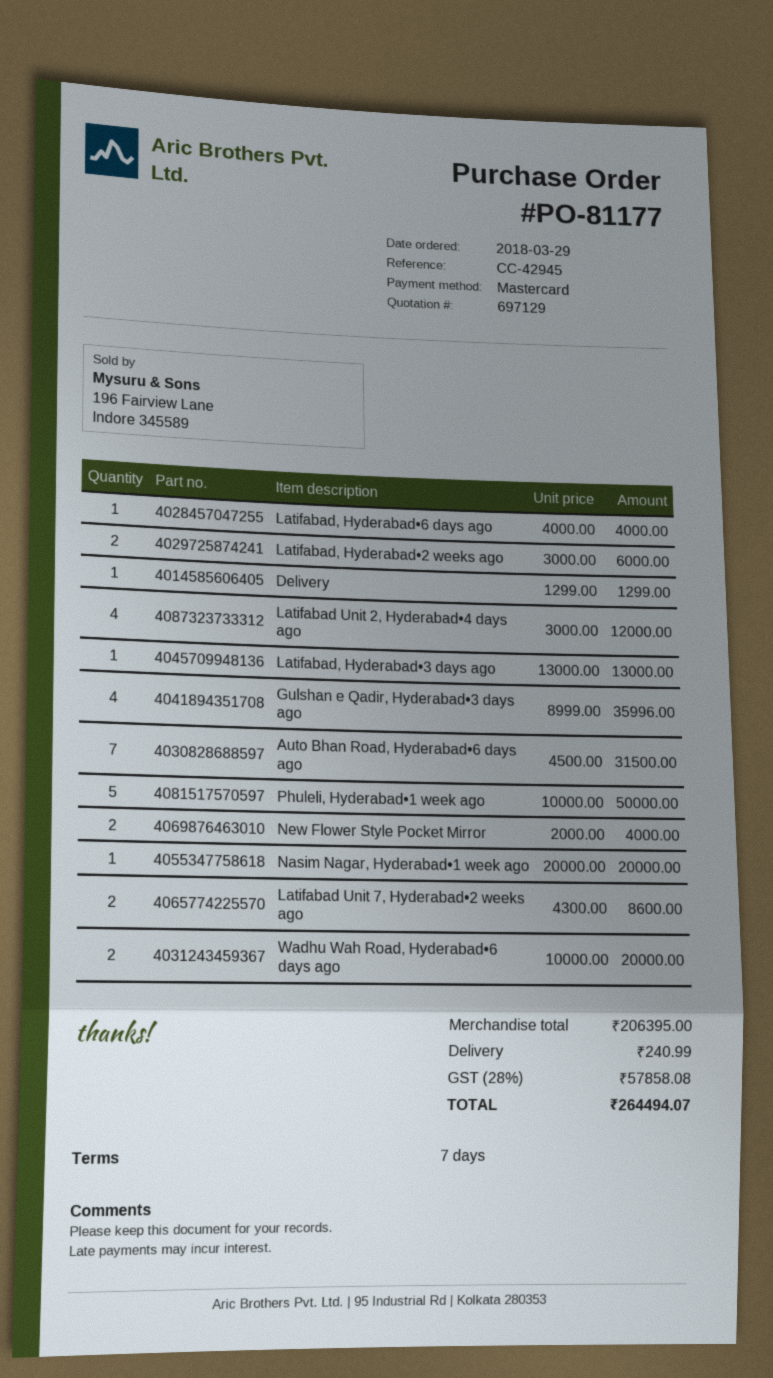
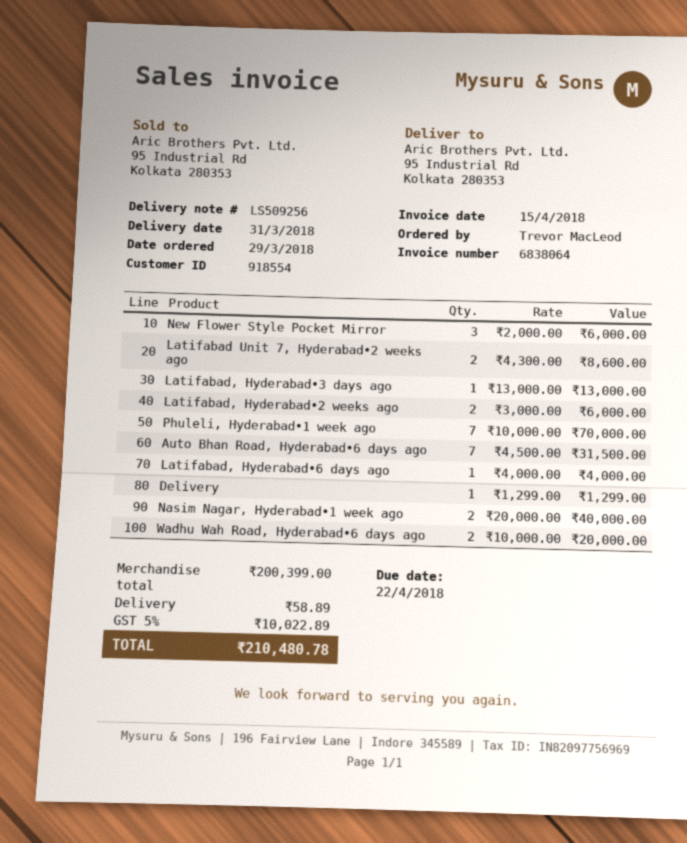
Latifabad Unit 2, Hyderabad•4 days ago: 4 x 3000.00 = 12000.00 -> none
Gulshan e Qadir, Hyderabad•3 days ago: 4 x 8999.00 = 35996.00 -> none
Phuleli, Hyderabad•1 week ago: 5 x 10000.00 = 50000.00 -> 7 x 10000.00 = 70000.00
New Flower Style Pocket Mirror: 2 x 2000.00 = 4000.00 -> 3 x 2000.00 = 6000.00
Nasim Nagar, Hyderabad•1 week ago: 1 x 20000.00 = 20000.00 -> 2 x 20000.00 = 40000.00
subtotal: 206395.00 -> 200399.00
shipping: 240.99 -> 58.89
tax: 28% = 57858.08 -> 5% = 10022.89
total: 264494.07 -> 210480.78

